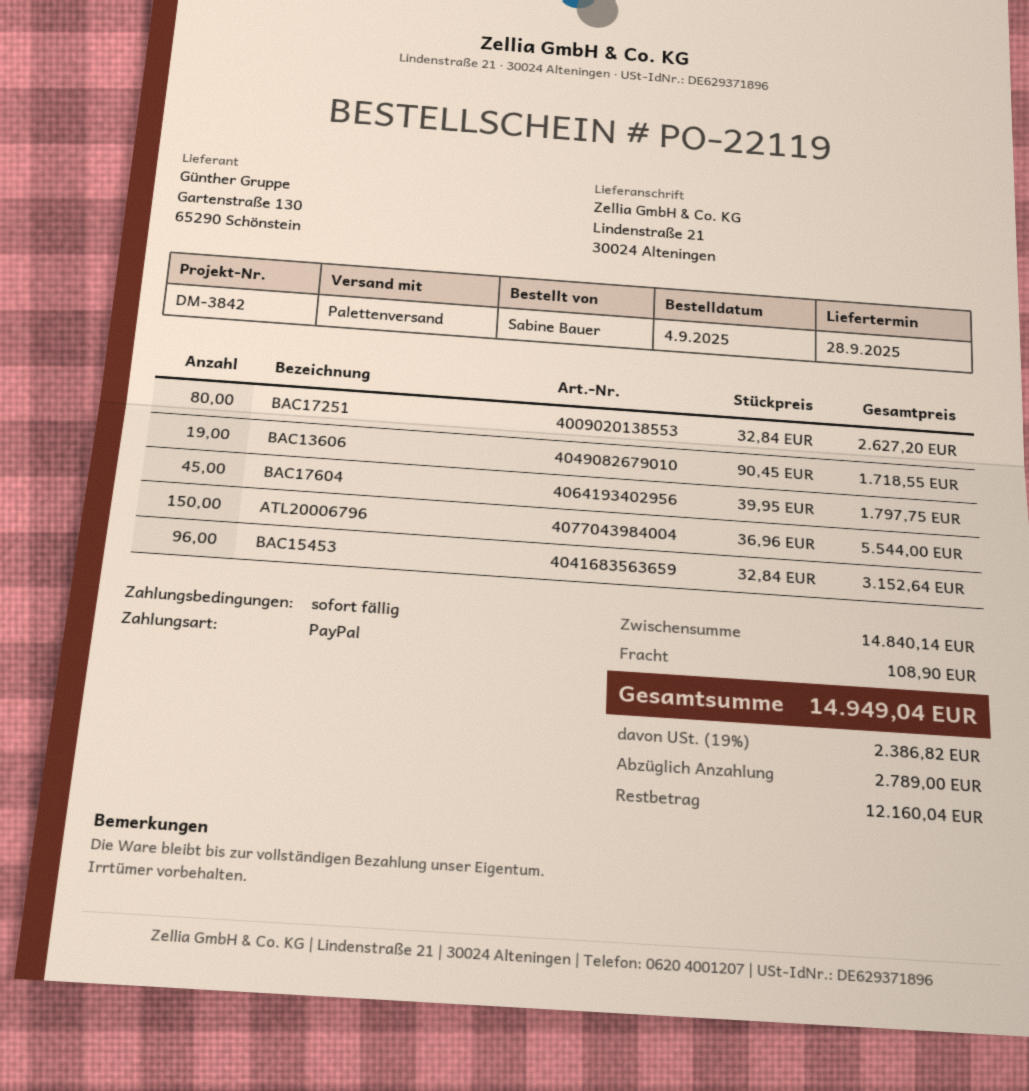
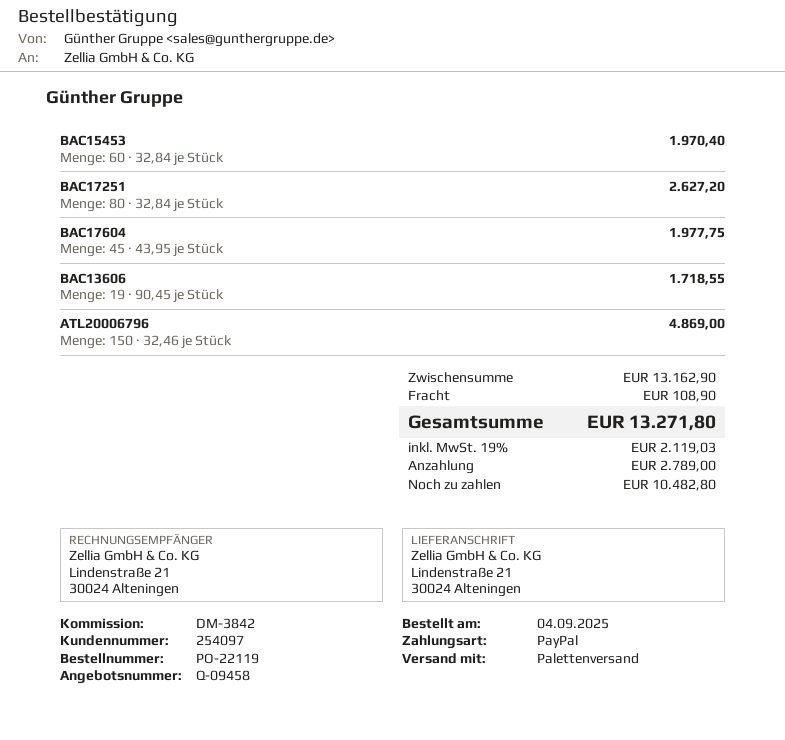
BAC17604: 45 x 39.95 = 1797.75 -> 45 x 43.95 = 1977.75
ATL20006796: 150 x 36.96 = 5544.00 -> 150 x 32.46 = 4869.00
BAC15453: 96 x 32.84 = 3152.64 -> 60 x 32.84 = 1970.40
subtotal: 14840.14 -> 13162.90
tax: 19% = 2386.82 -> 19% = 2119.03
total: 14949.04 -> 13271.80
balance: 12160.04 -> 10482.80

